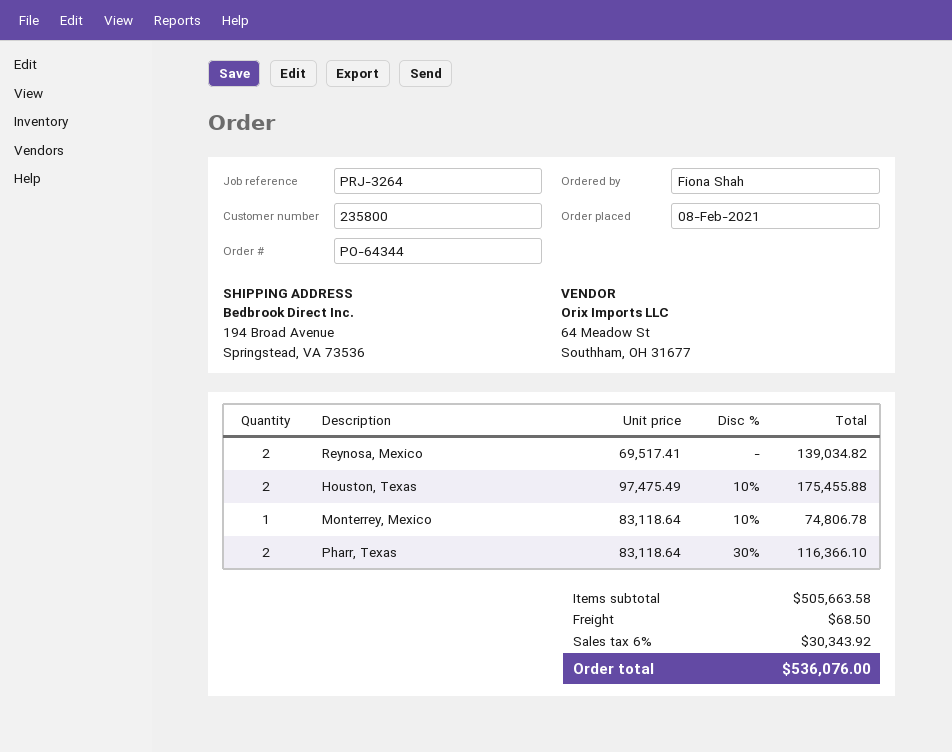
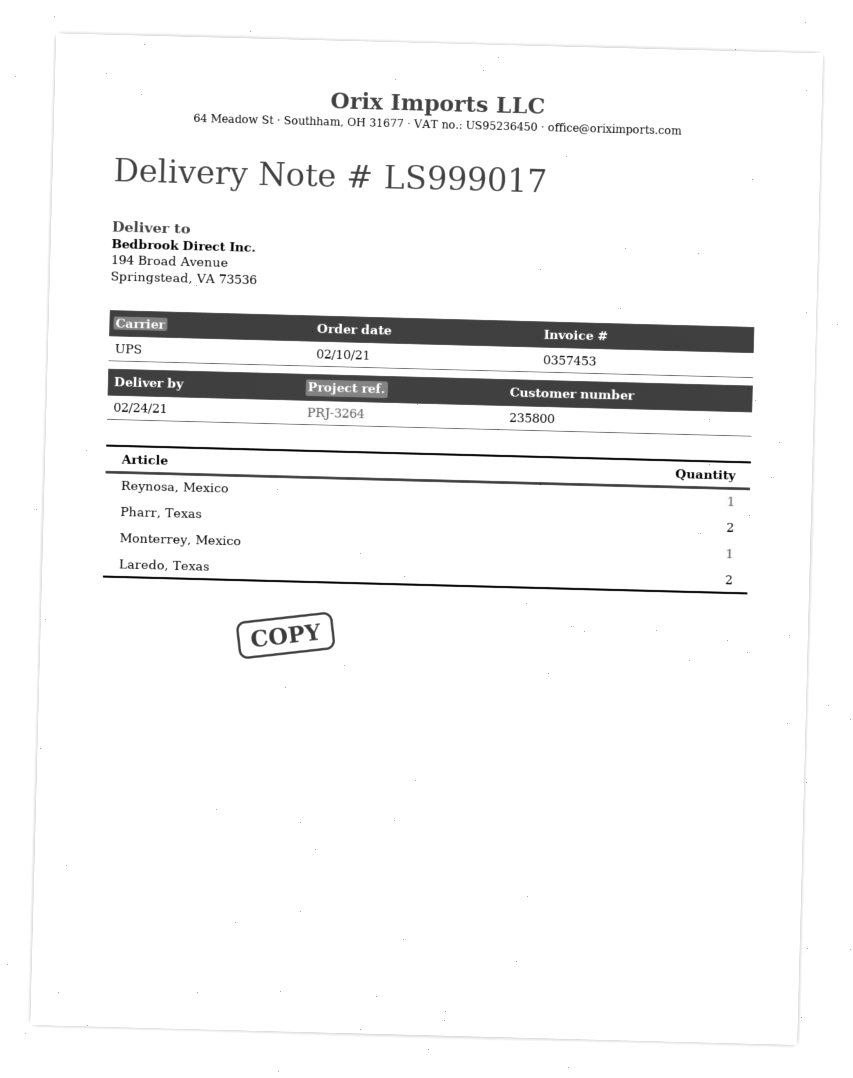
order date: 2021-02-08 -> 2021-02-10
Reynosa, Mexico: 2 -> 1
Houston, Texas: 2 -> none
Laredo, Texas: none -> 2

